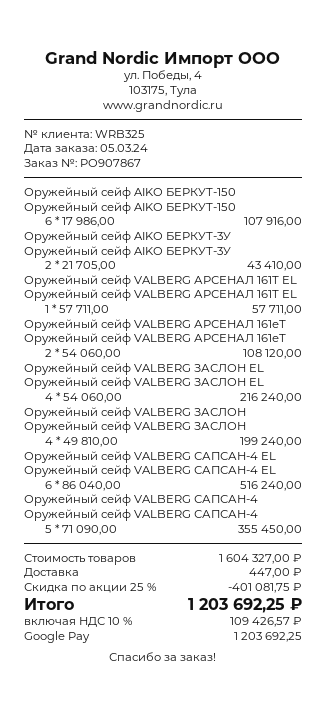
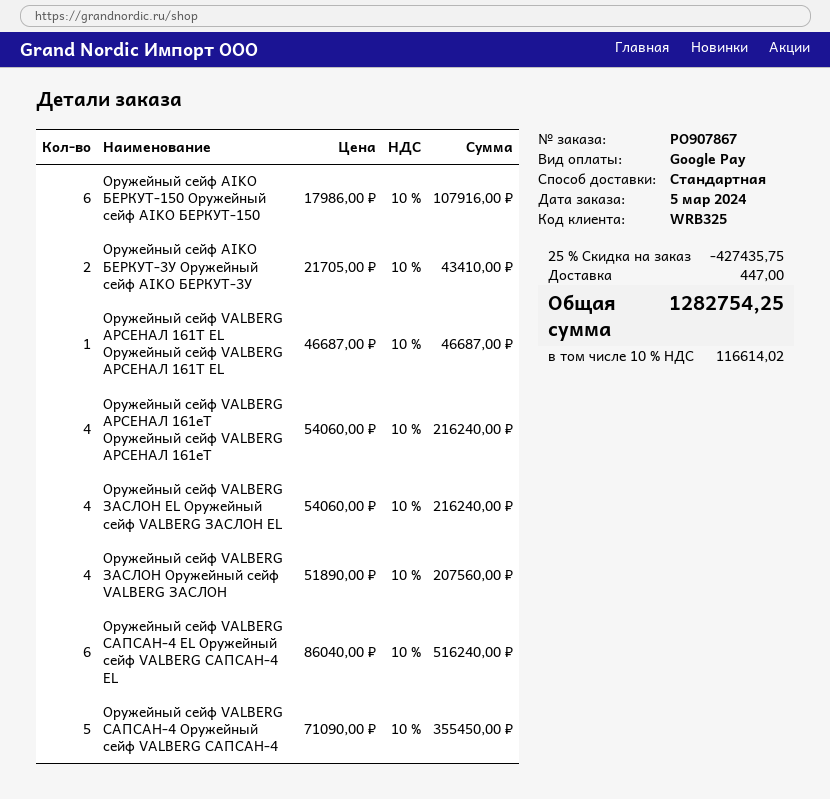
Оружейный сейф VALBERG АРСЕНАЛ 161Т EL Оружейный сейф VALBERG АРСЕНАЛ 161Т EL: 1 x 57711.00 = 57711.00 -> 1 x 46687.00 = 46687.00
Оружейный сейф VALBERG АРСЕНАЛ 161еТ Оружейный сейф VALBERG АРСЕНАЛ 161еТ: 2 x 54060.00 = 108120.00 -> 4 x 54060.00 = 216240.00
Оружейный сейф VALBERG ЗАСЛОН Оружейный сейф VALBERG ЗАСЛОН: 4 x 49810.00 = 199240.00 -> 4 x 51890.00 = 207560.00
discount: 25% = 401081.75 -> 25% = 427435.75
tax: 10% = 109426.57 -> 10% = 116614.02
total: 1203692.25 -> 1282754.25

